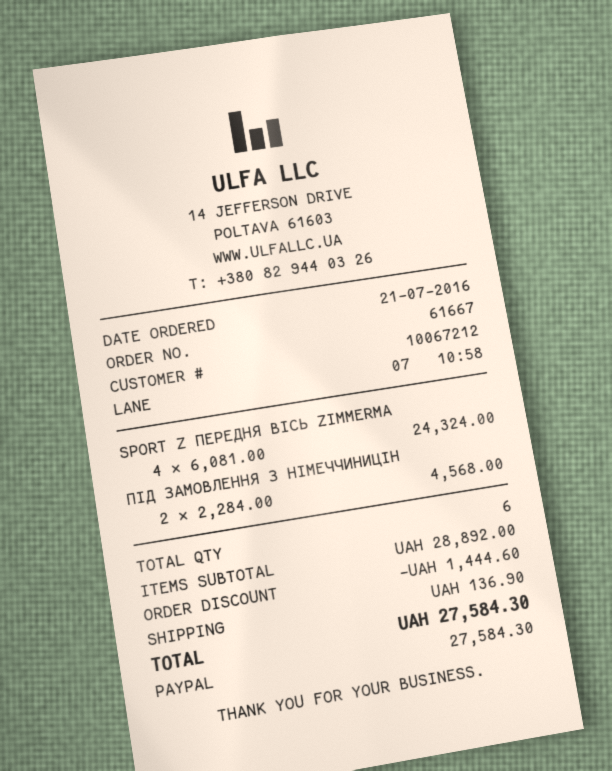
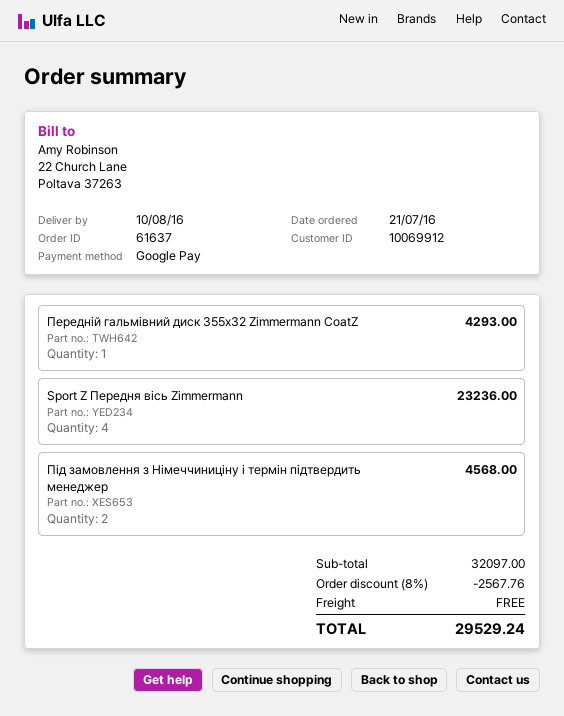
order number: 61667 -> 61637
customer number: 10067212 -> 10069912
payment method: PayPal -> Google Pay
SPORT Z ПЕРЕДНЯ ВІСЬ ZIMMERMA: 4 for 24324.00 -> 4 for 23236.00
Передній гальмівний диск 355x32 Zimmermann CoatZ: none -> 1 for 4293.00
subtotal: 28892.00 -> 32097.00
discount: 1444.60 -> 2567.76
shipping: 136.90 -> 0.00
total: 27584.30 -> 29529.24

